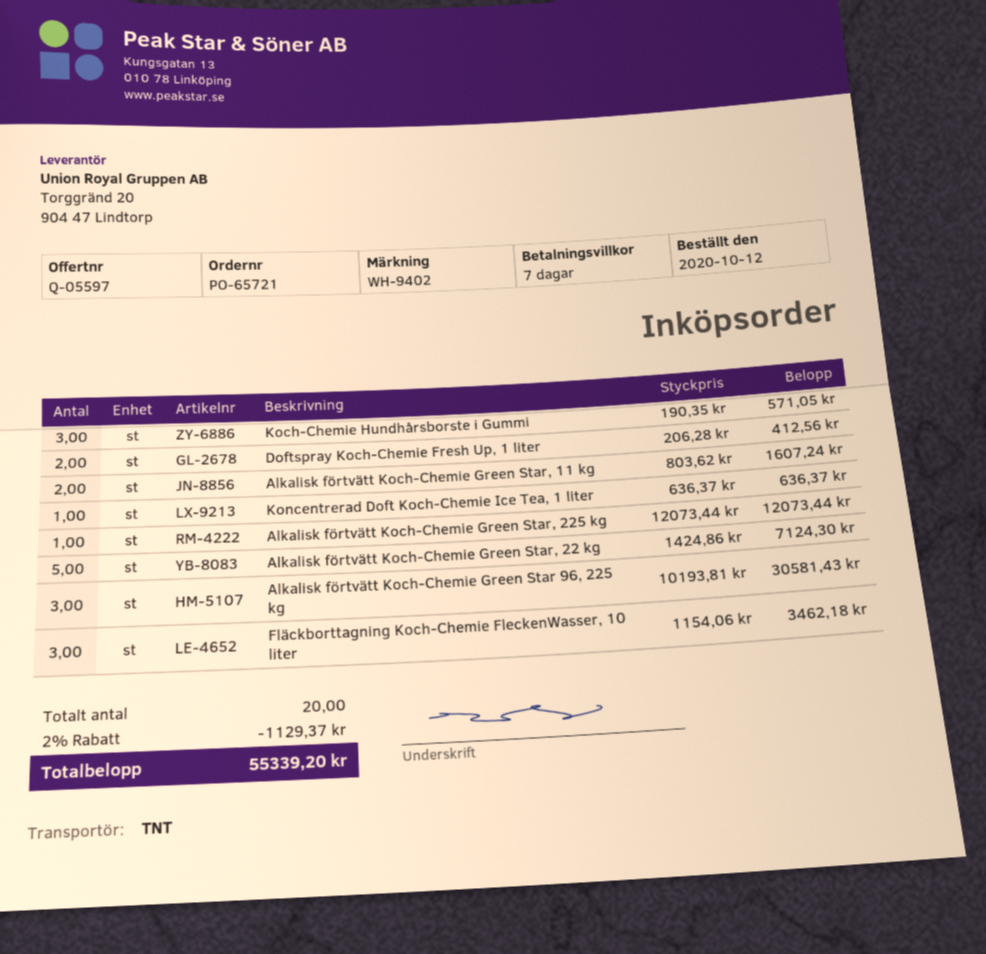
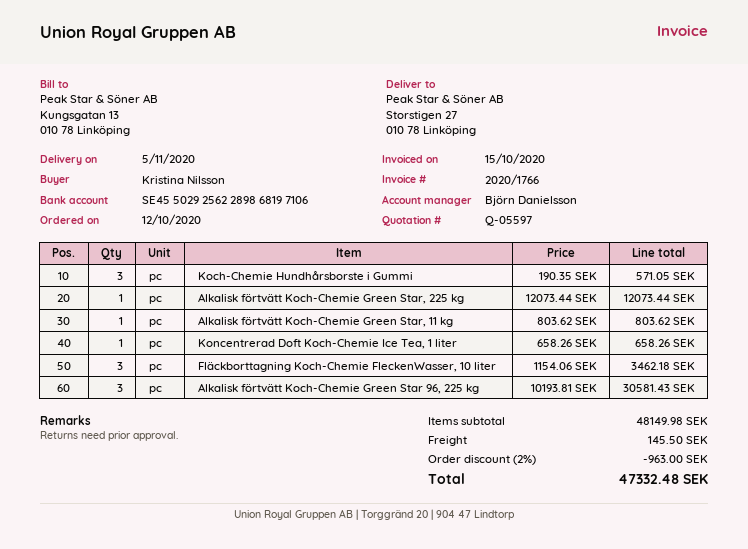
Doftspray Koch-Chemie Fresh Up, 1 liter: 2 x 206.28 = 412.56 -> none
Alkalisk förtvätt Koch-Chemie Green Star, 11 kg: 2 x 803.62 = 1607.24 -> 1 x 803.62 = 803.62
Koncentrerad Doft Koch-Chemie Ice Tea, 1 liter: 1 x 636.37 = 636.37 -> 1 x 658.26 = 658.26
Alkalisk förtvätt Koch-Chemie Green Star, 22 kg: 5 x 1424.86 = 7124.30 -> none
discount: 2% = 1129.37 -> 2% = 963.00
shipping: none -> 145.50
total: 55339.20 -> 47332.48

